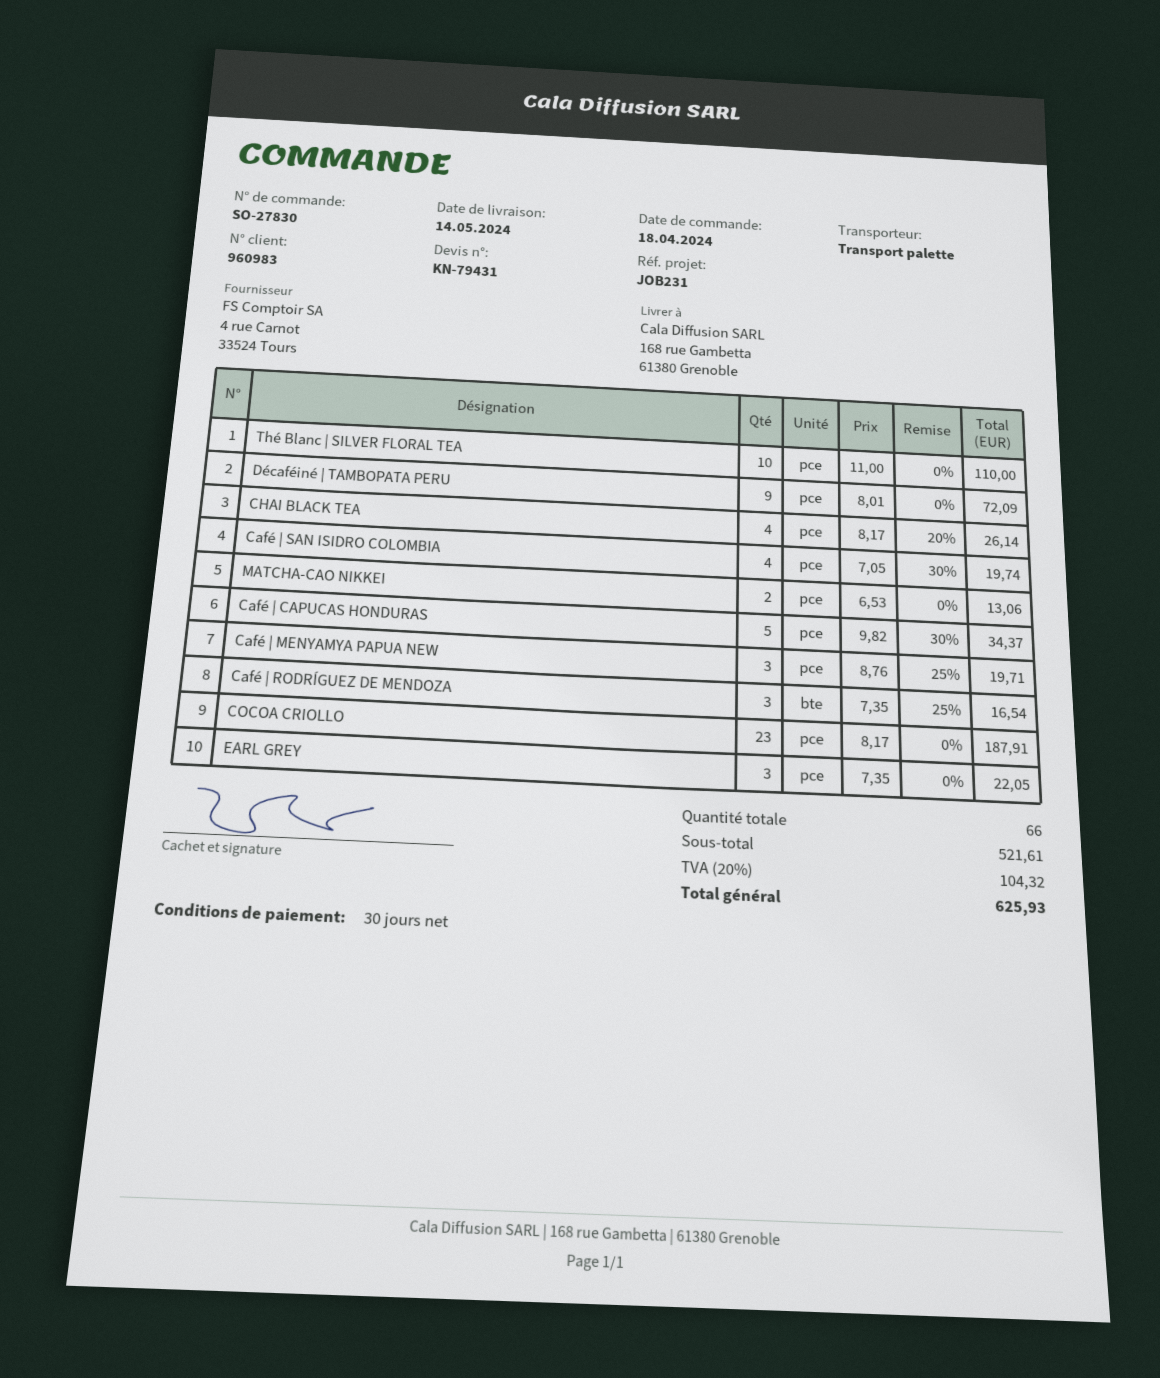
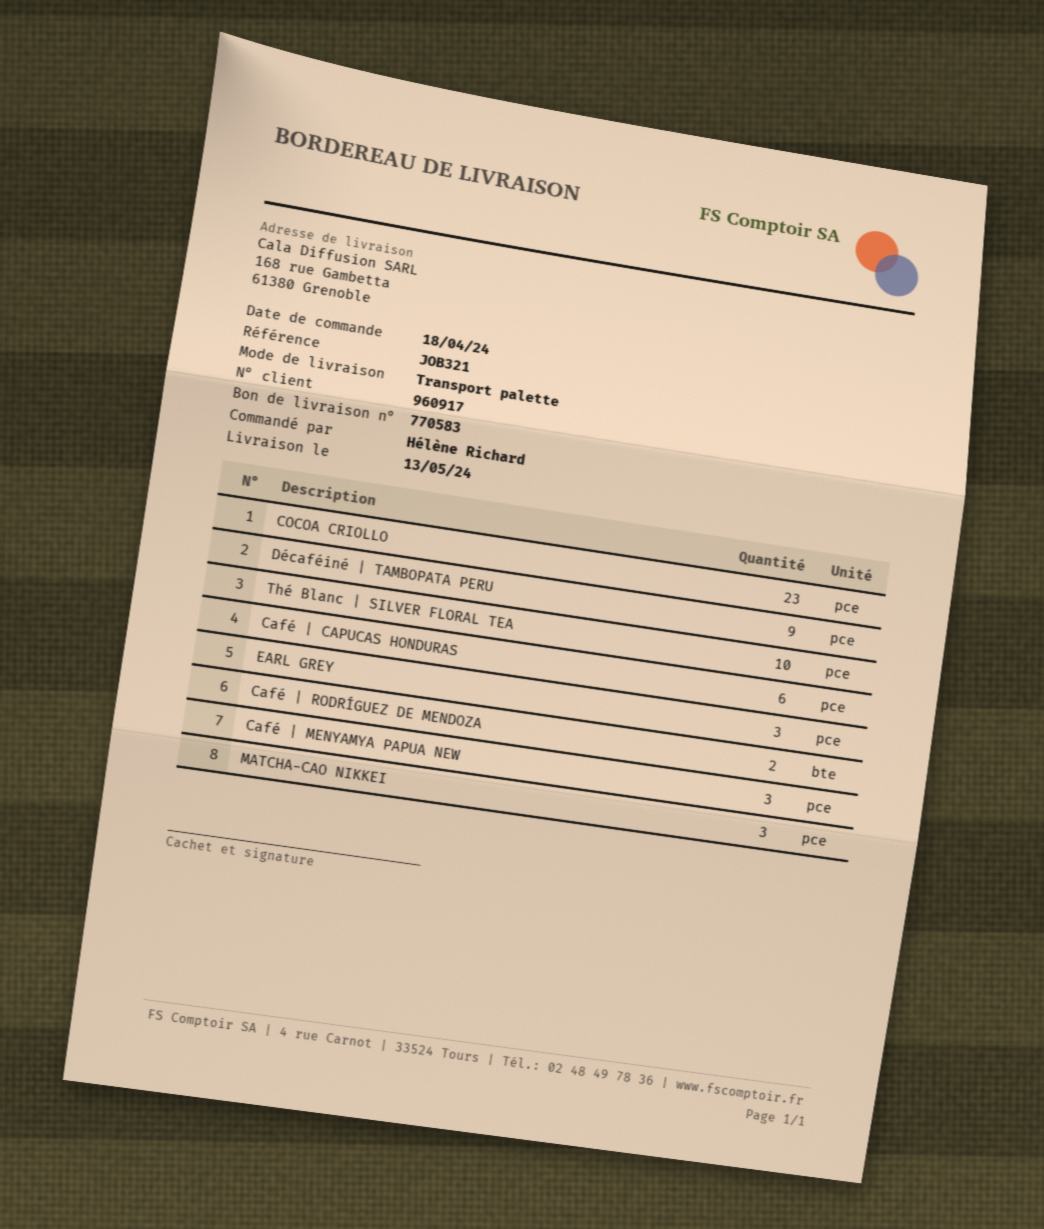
delivery date: 2024-05-14 -> 2024-05-13
customer number: 960983 -> 960917
reference: JOB231 -> JOB321
CHAI BLACK TEA: 4 -> none
Café | SAN ISIDRO COLOMBIA: 4 -> none
MATCHA-CAO NIKKEI: 2 -> 3
Café | CAPUCAS HONDURAS: 5 -> 6
Café | RODRÍGUEZ DE MENDOZA: 3 -> 2

